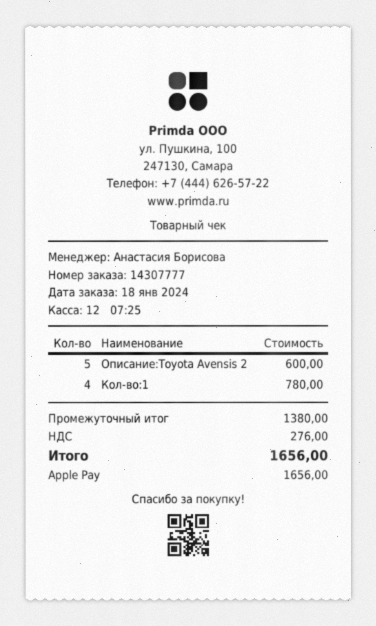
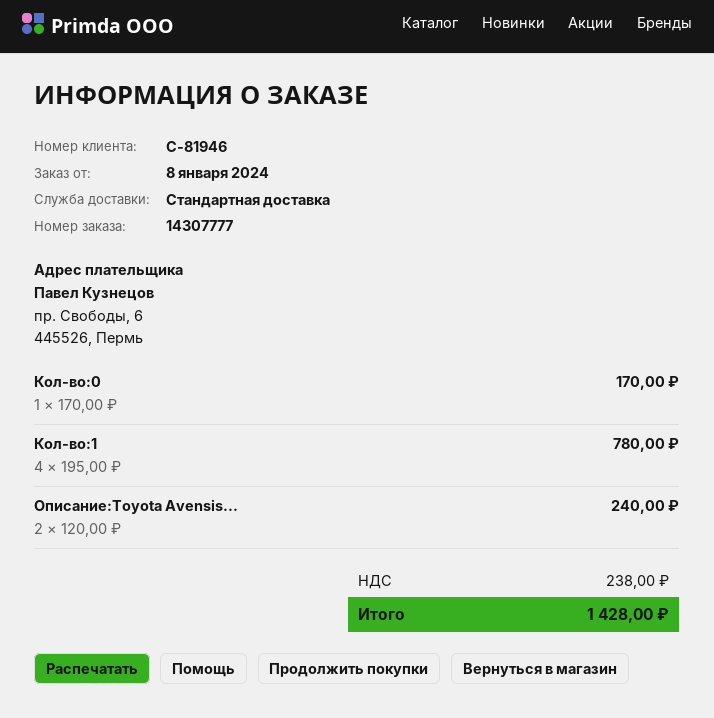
order date: 2024-01-18 -> 2024-01-08
Описание:Toyota Avensis 2: 5 for 600.00 -> 2 for 240.00
Кол-во:0: none -> 1 for 170.00
tax: 276.00 -> 238.00
total: 1656.00 -> 1428.00

